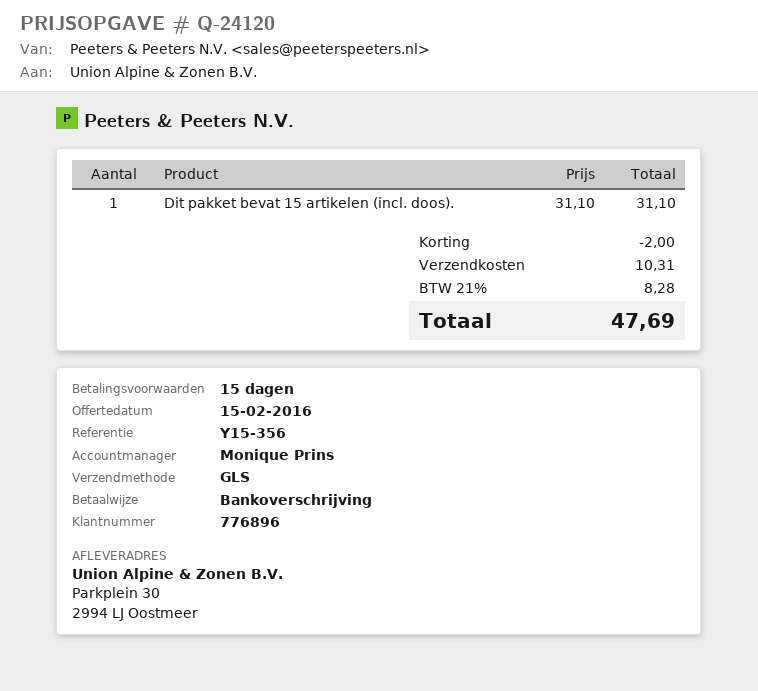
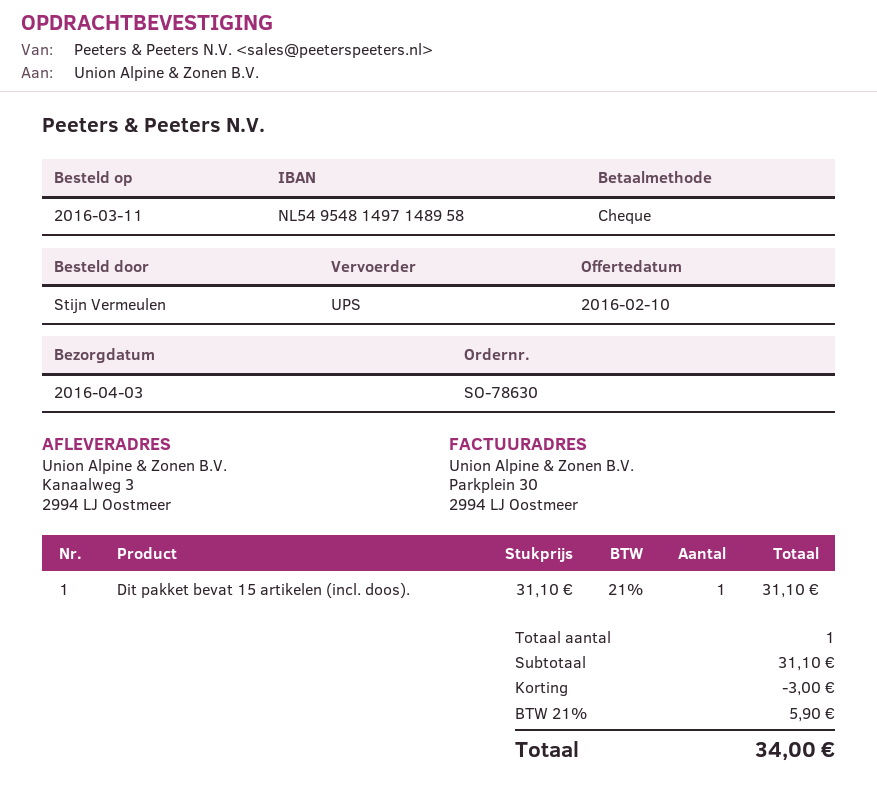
quote date: 2016-02-15 -> 2016-02-10
payment method: bank transfer -> cheque
shipping method: GLS -> UPS
ship to: Parkplein 30, 2994 LJ Oostmeer -> Kanaalweg 3, 2994 LJ Oostmeer
discount: 2.00 -> 3.00
shipping: 10.31 -> none
tax: 21% = 8.28 -> 21% = 5.90
total: 47.69 -> 34.00

